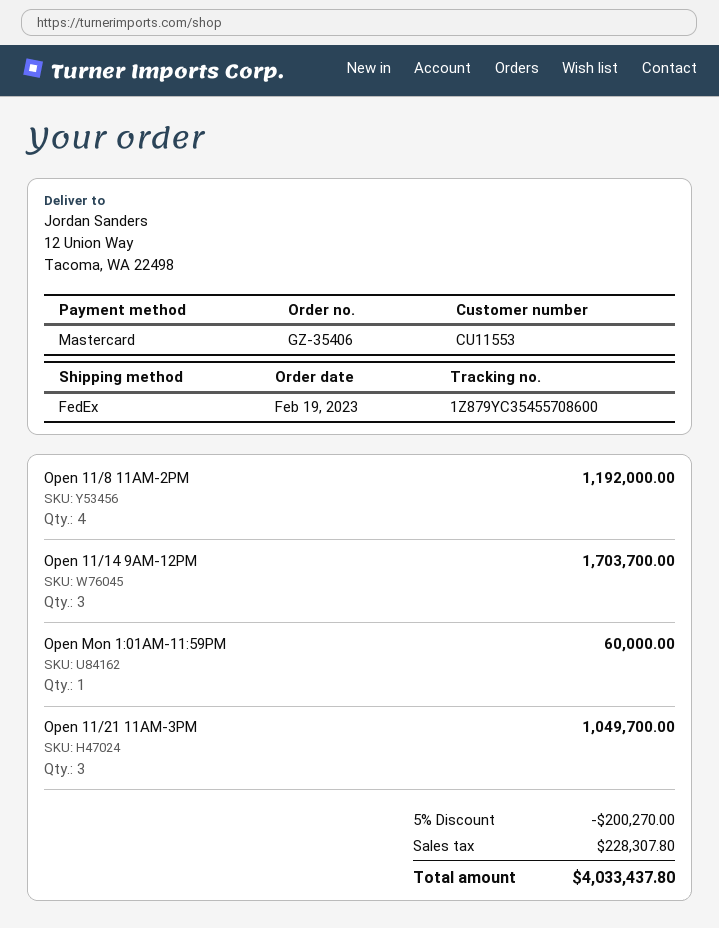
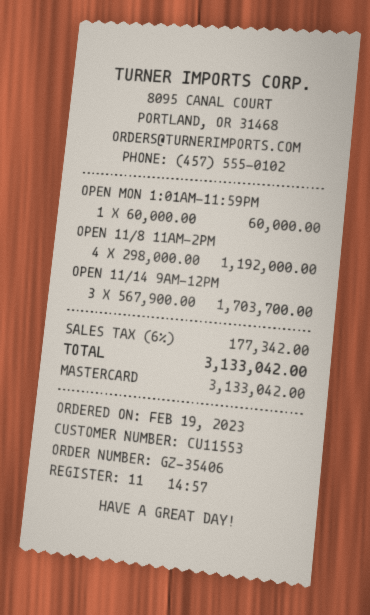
Open 11/21 11AM-3PM: 3 for 1049700.00 -> none
discount: 5% = 200270.00 -> none
tax: 228307.80 -> 177342.00
total: 4033437.80 -> 3133042.00

